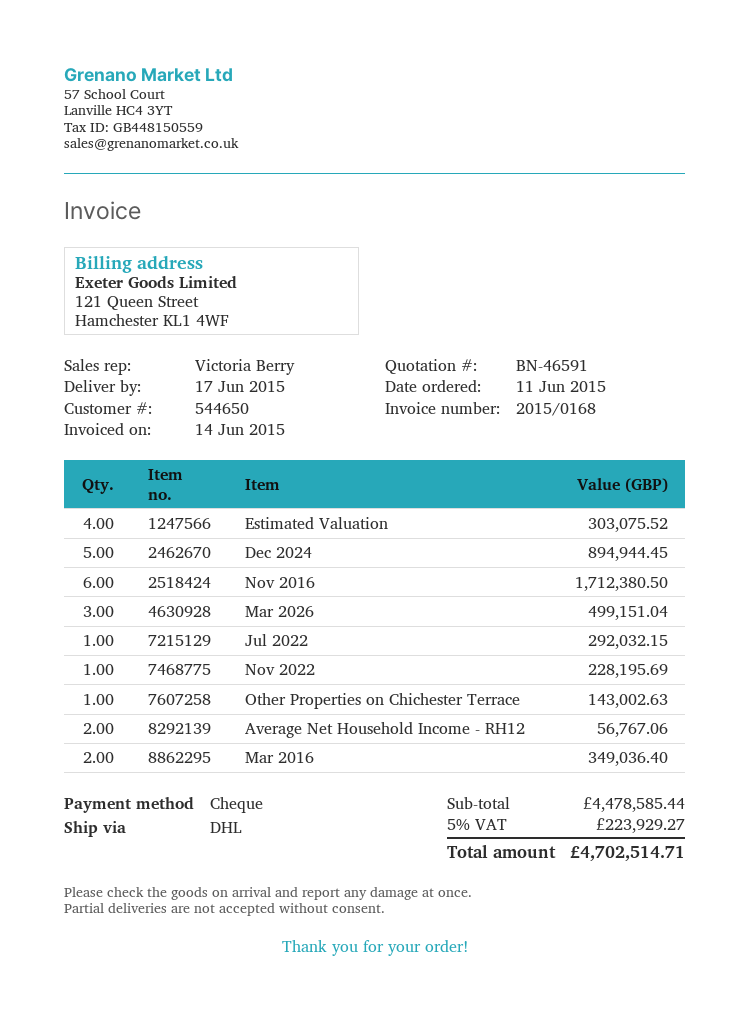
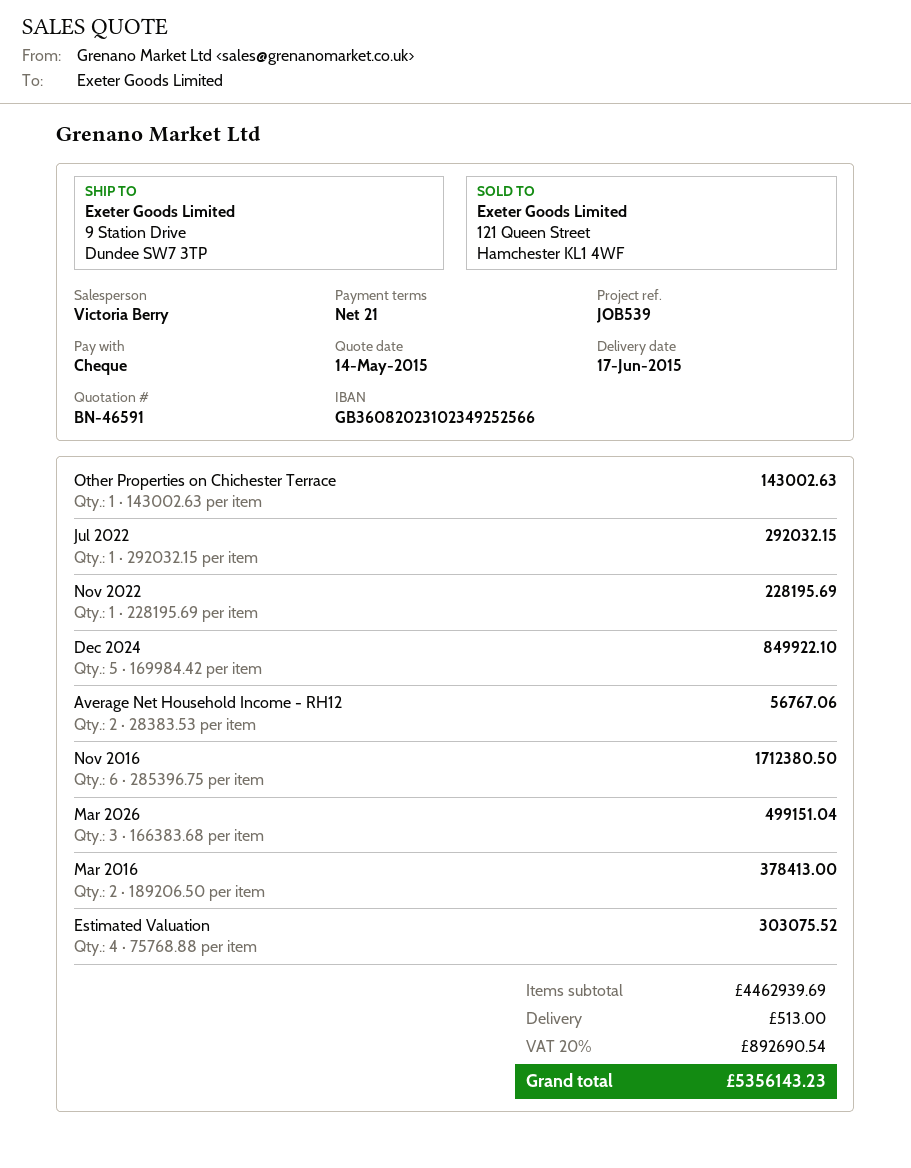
Dec 2024: 5 for 894944.45 -> 5 for 849922.10
Mar 2016: 2 for 349036.40 -> 2 for 378413.00
subtotal: 4478585.44 -> 4462939.69
shipping: none -> 513.00
tax: 5% = 223929.27 -> 20% = 892690.54
total: 4702514.71 -> 5356143.23

